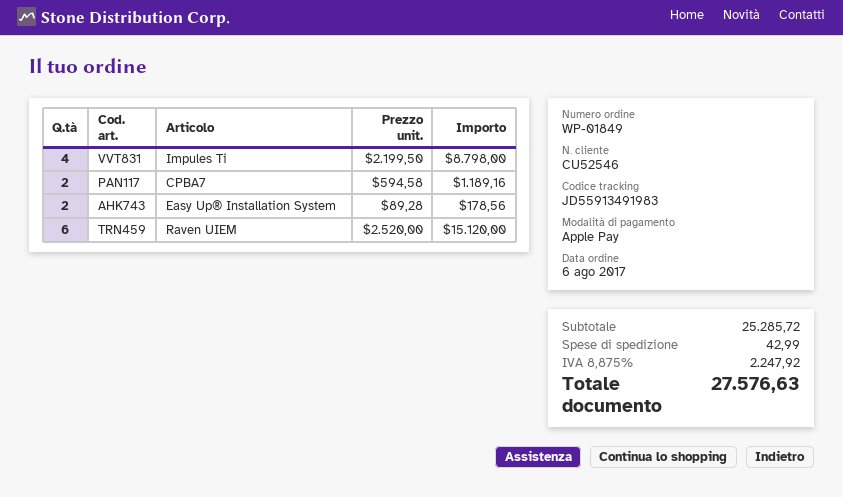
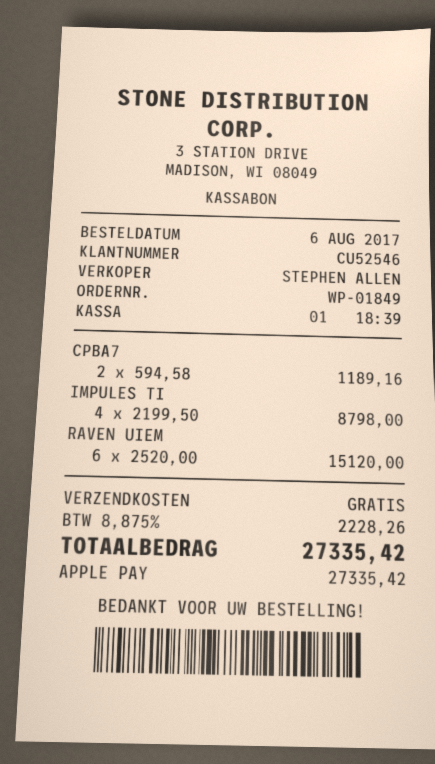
Easy Up® Installation System: 2 x 89.28 = 178.56 -> none
shipping: 42.99 -> 0.00
tax: 8.875% = 2247.92 -> 8.875% = 2228.26
total: 27576.63 -> 27335.42

